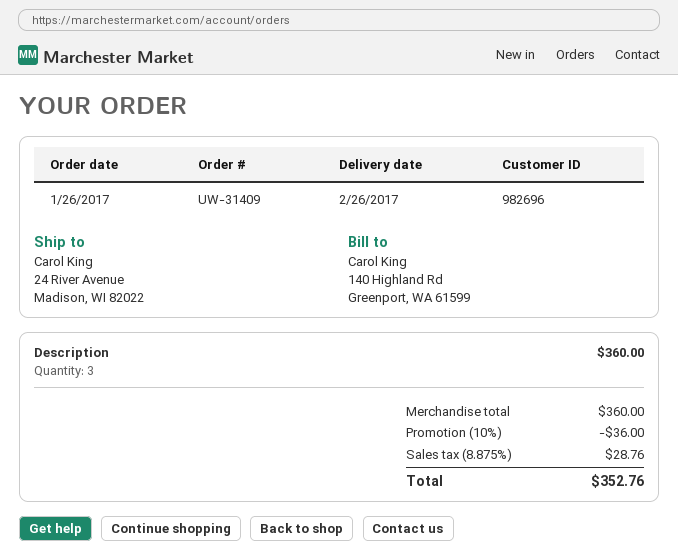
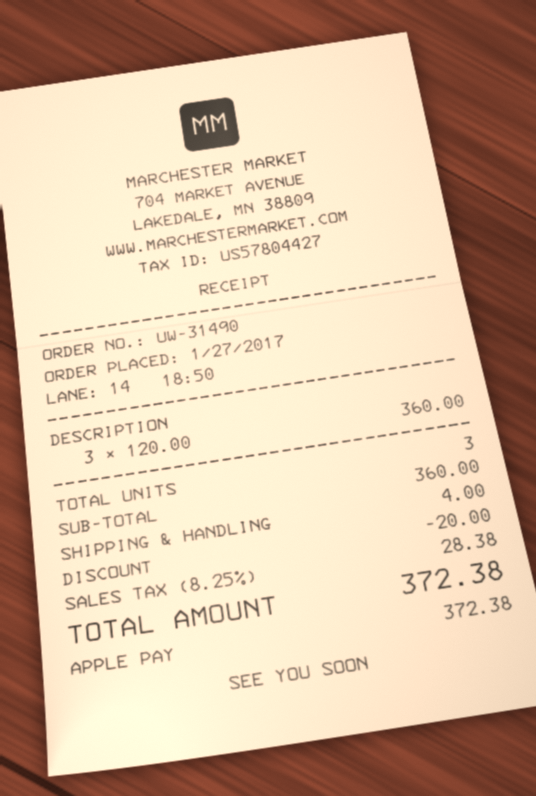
order number: UW-31409 -> UW-31490
order date: 2017-01-26 -> 2017-01-27
discount: 36.00 -> 20.00
shipping: none -> 4.00
tax: 8.875% = 28.76 -> 8.25% = 28.38
total: 352.76 -> 372.38

